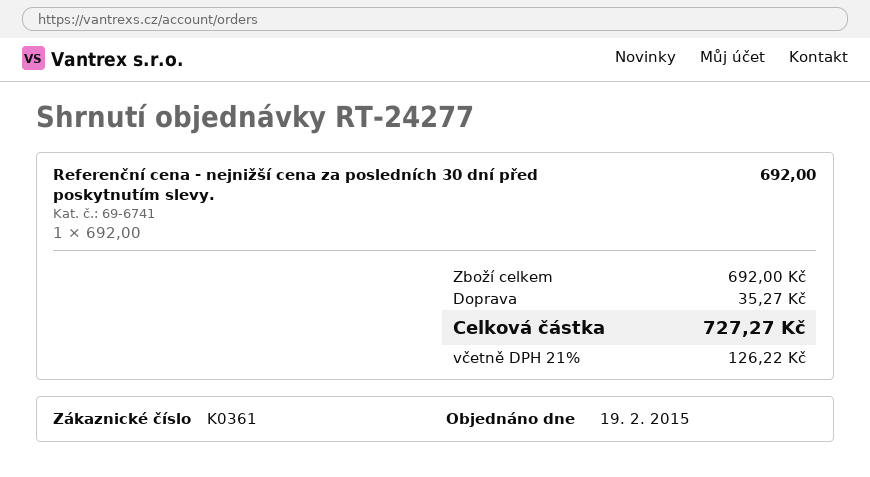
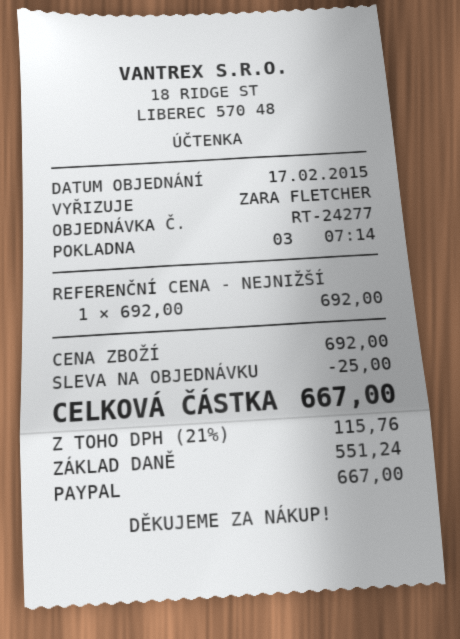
order date: 2015-02-19 -> 2015-02-17
discount: none -> 25.00
shipping: 35.27 -> none
tax: 21% = 126.22 -> 21% = 115.76
total: 727.27 -> 667.00

